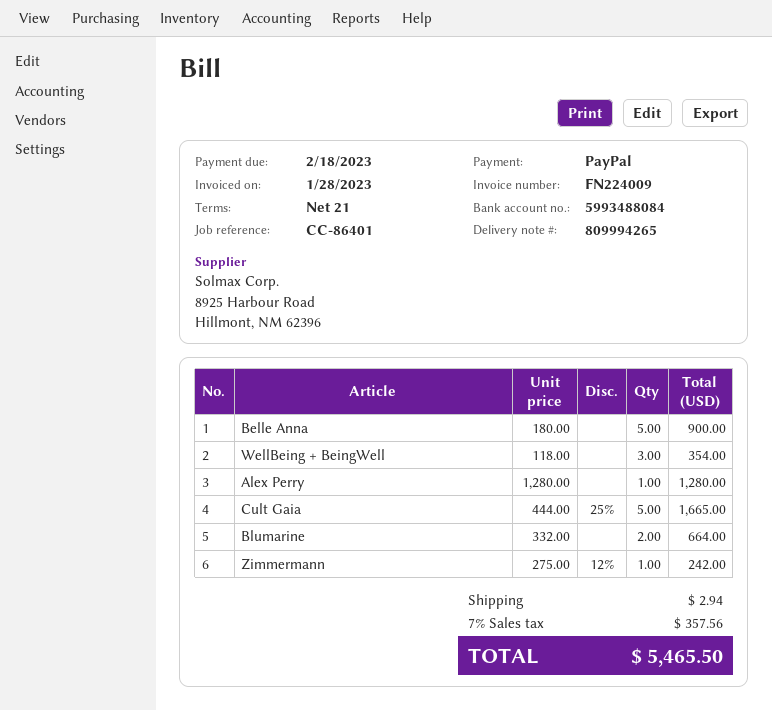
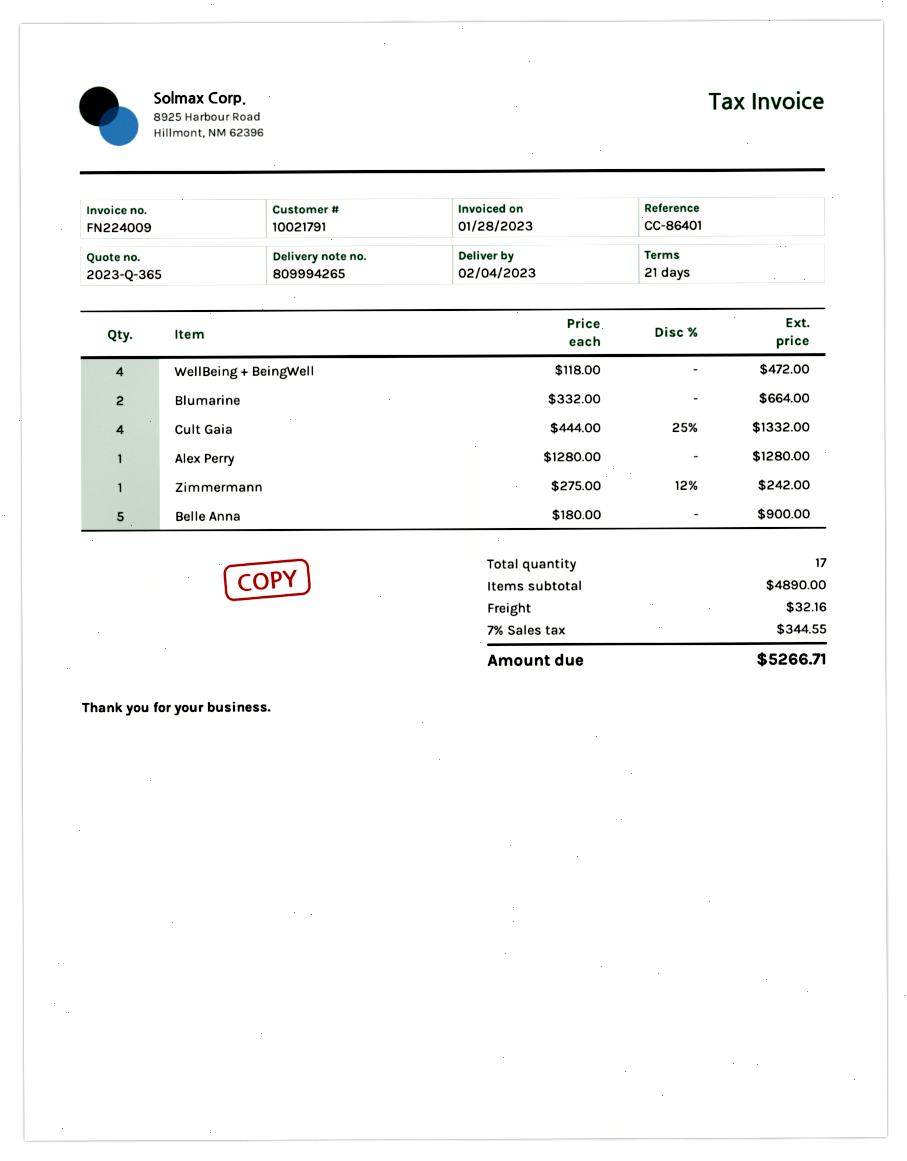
WellBeing + BeingWell: 3 x 118.00 = 354.00 -> 4 x 118.00 = 472.00
Cult Gaia: 5 x 444.00 - 25% = 1665.00 -> 4 x 444.00 - 25% = 1332.00
shipping: 2.94 -> 32.16
tax: 7% = 357.56 -> 7% = 344.55
total: 5465.50 -> 5266.71

